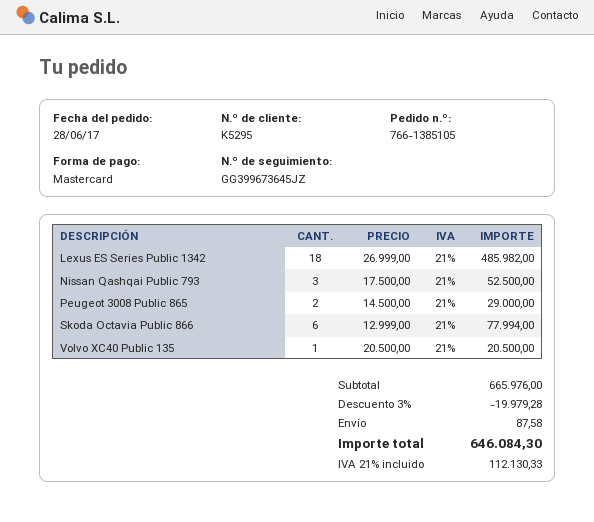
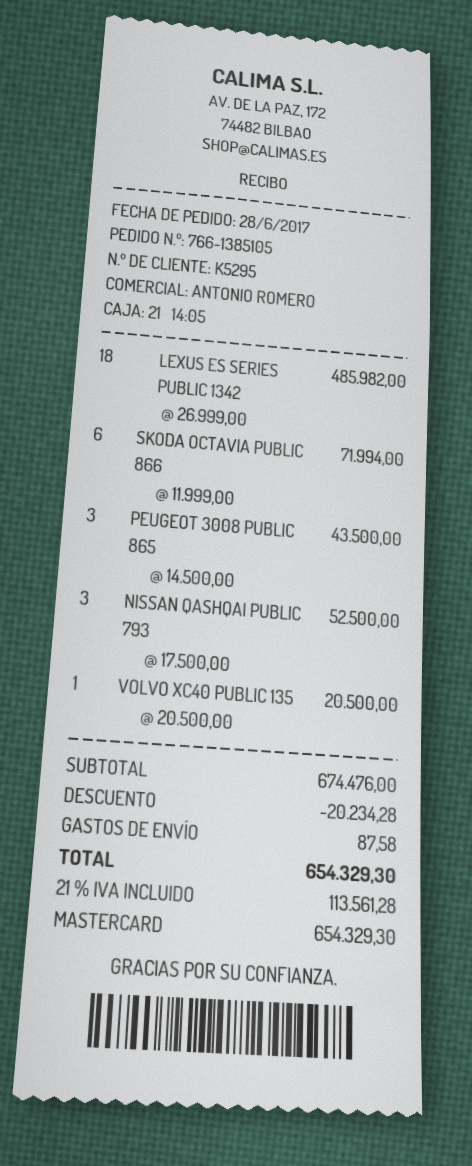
Peugeot 3008 Public 865: 2 x 14500.00 = 29000.00 -> 3 x 14500.00 = 43500.00
Skoda Octavia Public 866: 6 x 12999.00 = 77994.00 -> 6 x 11999.00 = 71994.00
subtotal: 665976.00 -> 674476.00
discount: 19979.28 -> 20234.28
tax: 21% = 112130.33 -> 21% = 113561.28
total: 646084.30 -> 654329.30

